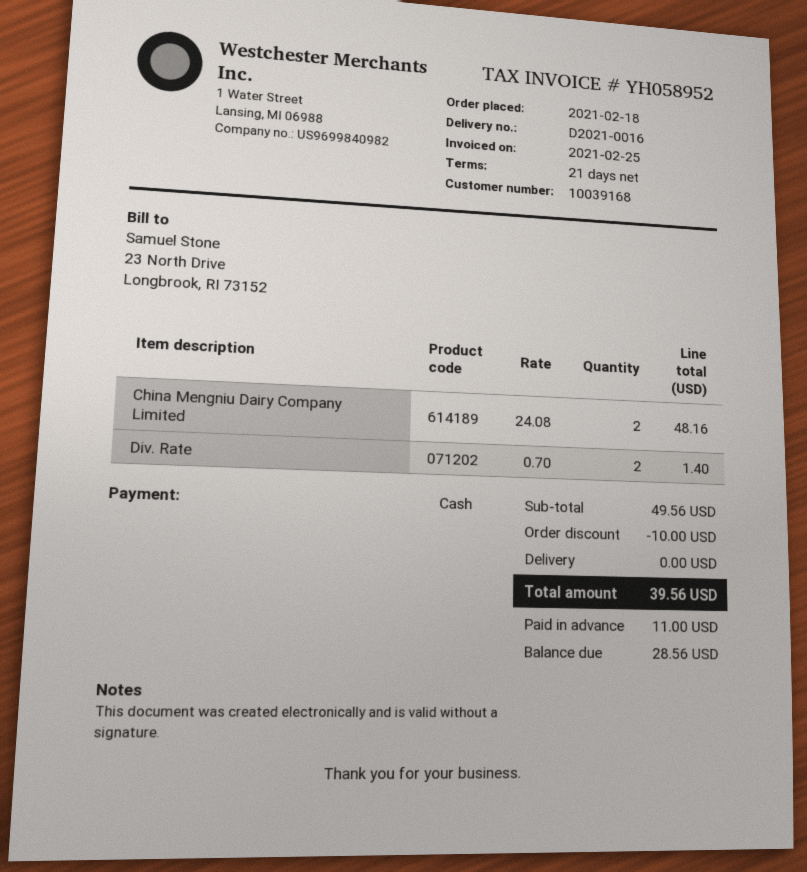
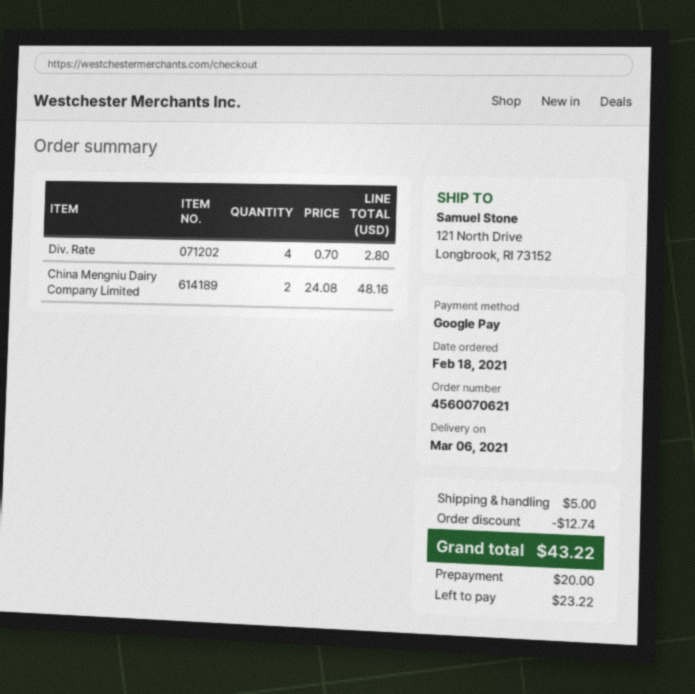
payment method: cash -> Google Pay
Div. Rate: 2 x 0.70 = 1.40 -> 4 x 0.70 = 2.80
discount: 10.00 -> 12.74
shipping: 0.00 -> 5.00
total: 39.56 -> 43.22
deposit: 11.00 -> 20.00
balance: 28.56 -> 23.22

